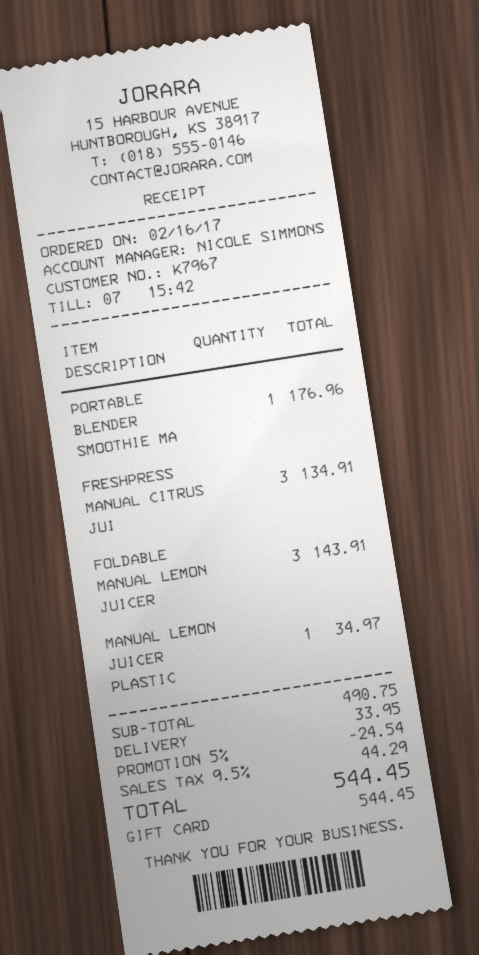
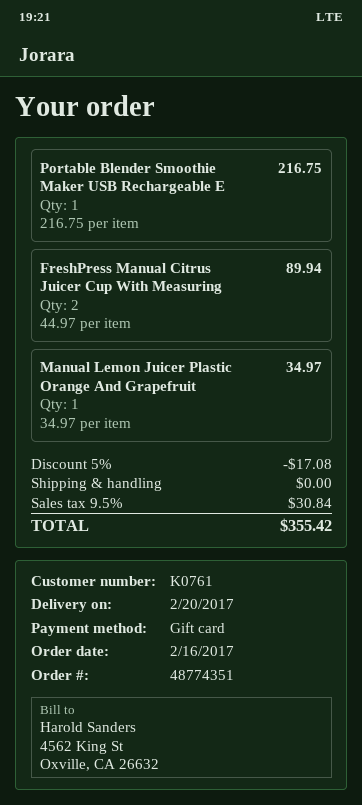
customer number: K7967 -> K0761
PORTABLE BLENDER SMOOTHIE MA: 1 for 176.96 -> 1 for 216.75
FRESHPRESS MANUAL CITRUS JUI: 3 for 134.91 -> 2 for 89.94
FOLDABLE MANUAL LEMON JUICER: 3 for 143.91 -> none
discount: 5% = 24.54 -> 5% = 17.08
shipping: 33.95 -> 0.00
tax: 9.5% = 44.29 -> 9.5% = 30.84
total: 544.45 -> 355.42

